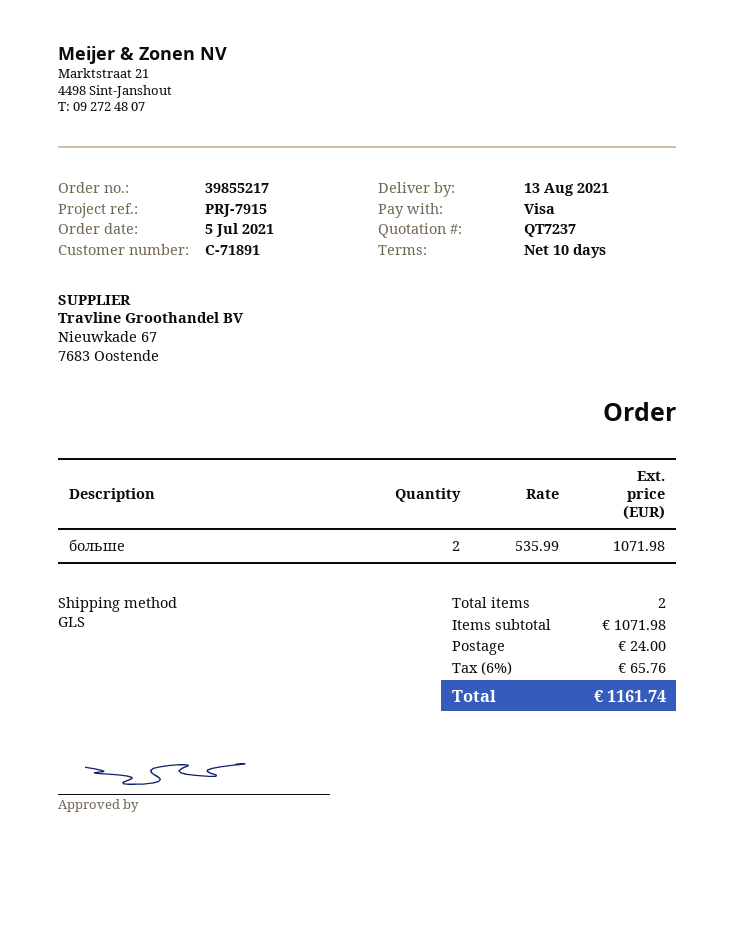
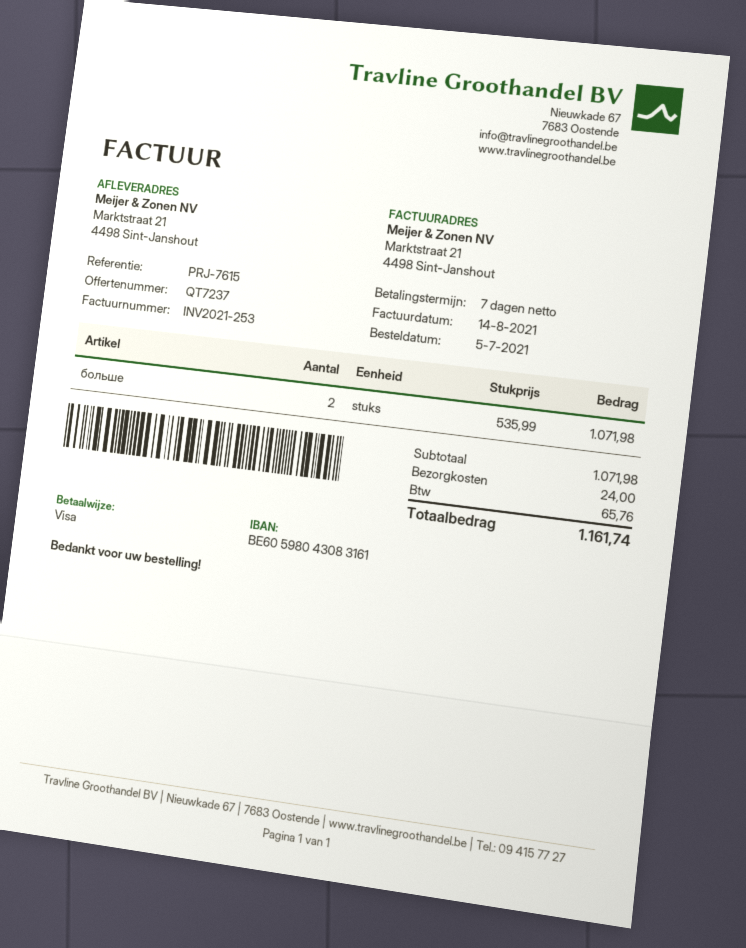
payment terms: 10 days -> 7 days
reference: PRJ-7915 -> PRJ-7615

